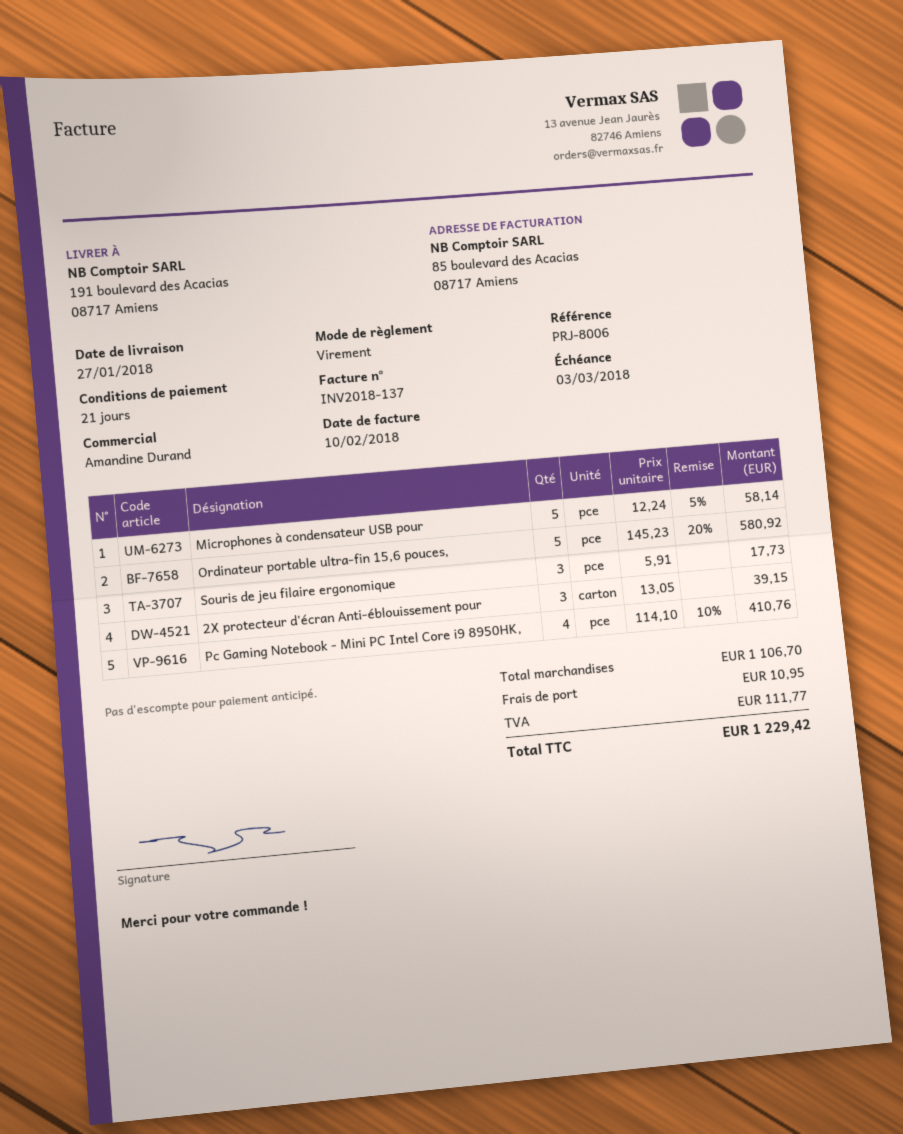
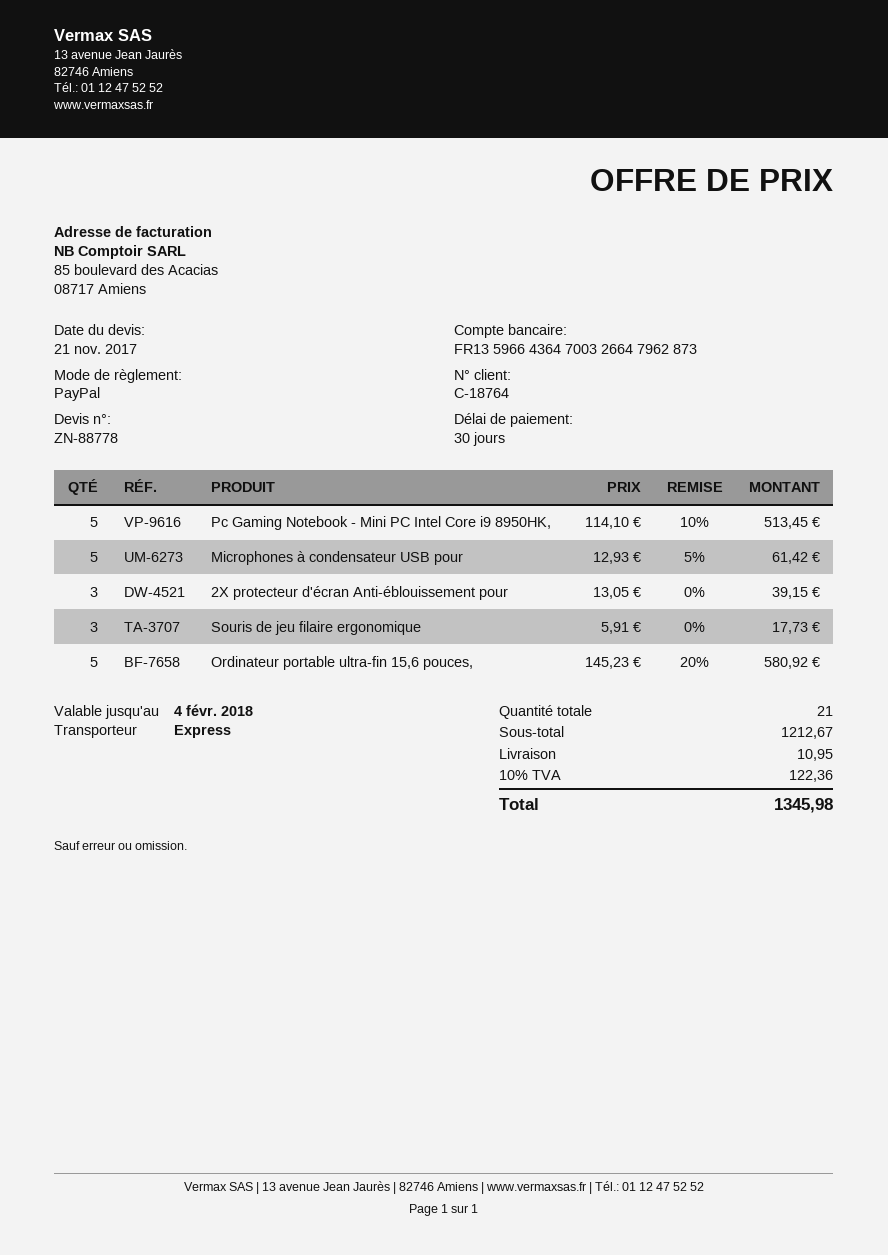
payment terms: 21 days -> 30 days
payment method: bank transfer -> PayPal
Microphones à condensateur USB pour: 5 x 12.24 - 5% = 58.14 -> 5 x 12.93 - 5% = 61.42
Pc Gaming Notebook - Mini PC Intel Core i9 8950HK,: 4 x 114.10 - 10% = 410.76 -> 5 x 114.10 - 10% = 513.45
subtotal: 1106.70 -> 1212.67
tax: 111.77 -> 122.36
total: 1229.42 -> 1345.98

